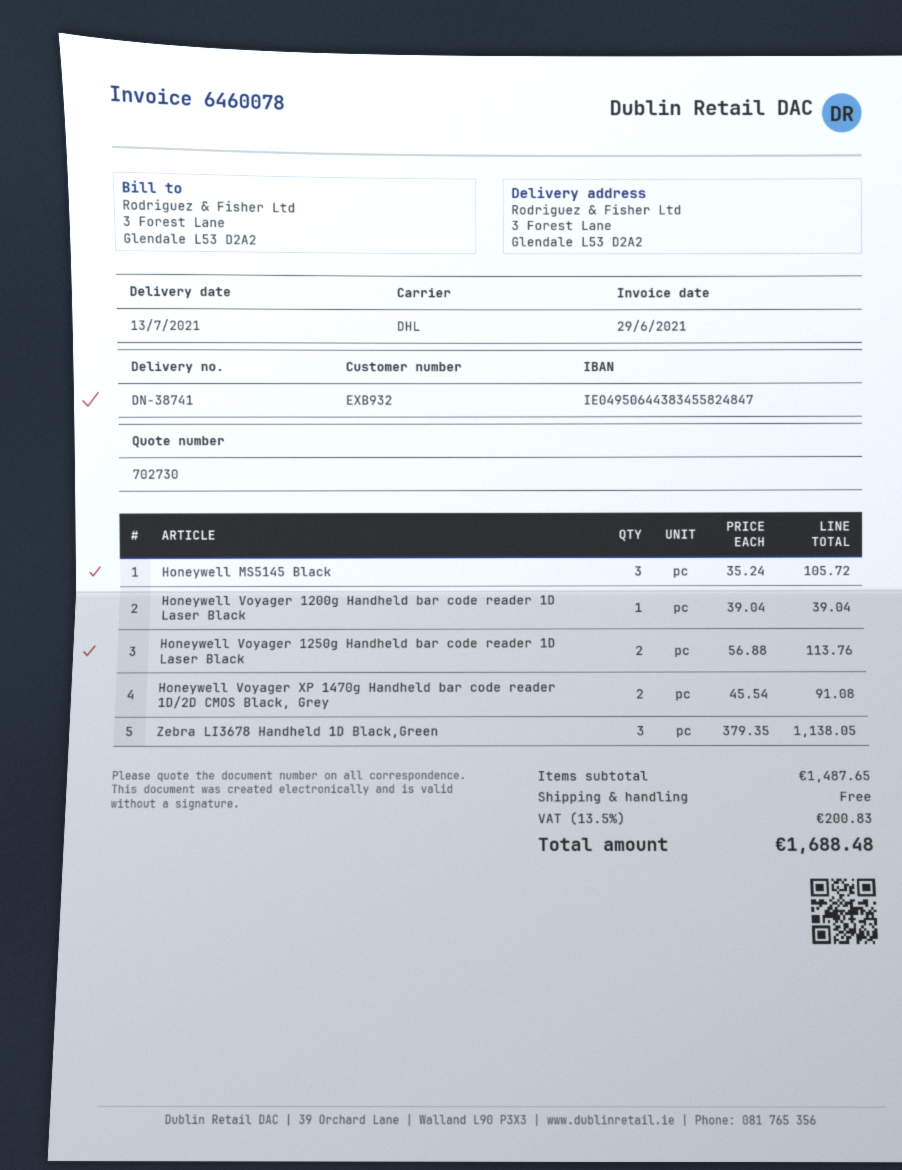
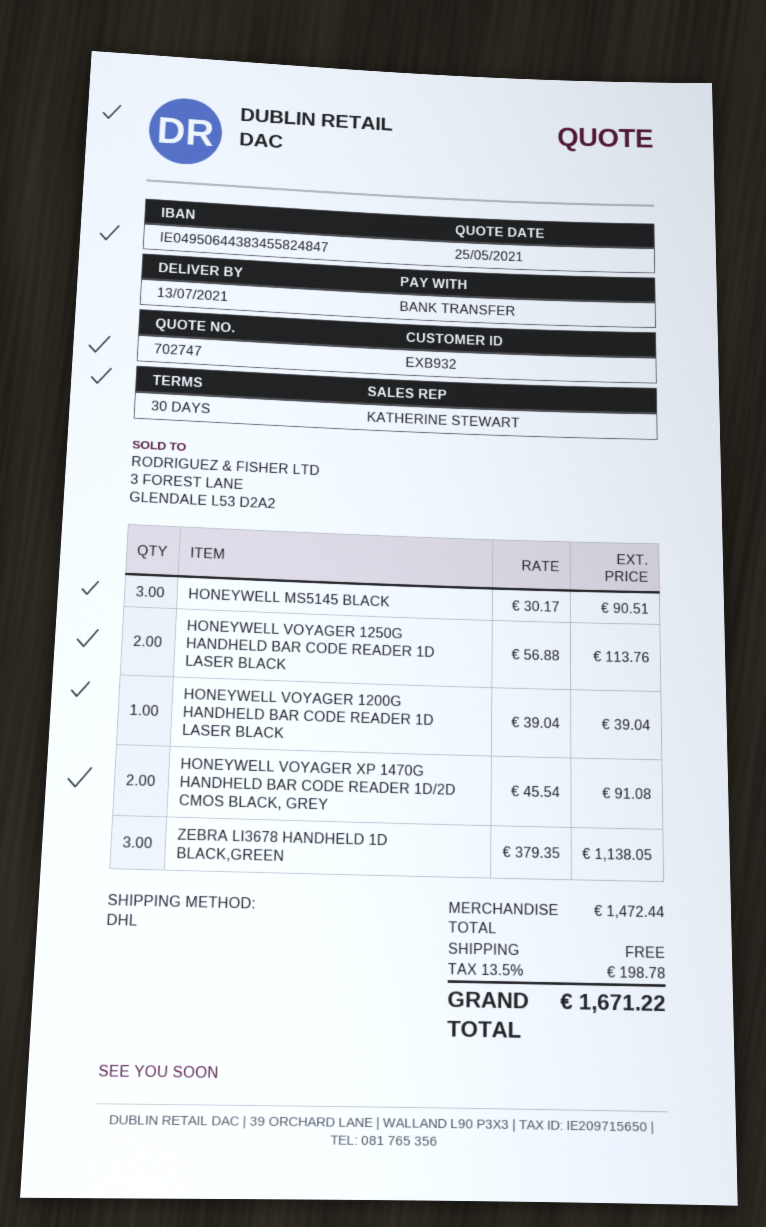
quote number: 702730 -> 702747
Honeywell MS5145 Black: 3 x 35.24 = 105.72 -> 3 x 30.17 = 90.51
subtotal: 1487.65 -> 1472.44
tax: 13.5% = 200.83 -> 13.5% = 198.78
total: 1688.48 -> 1671.22

